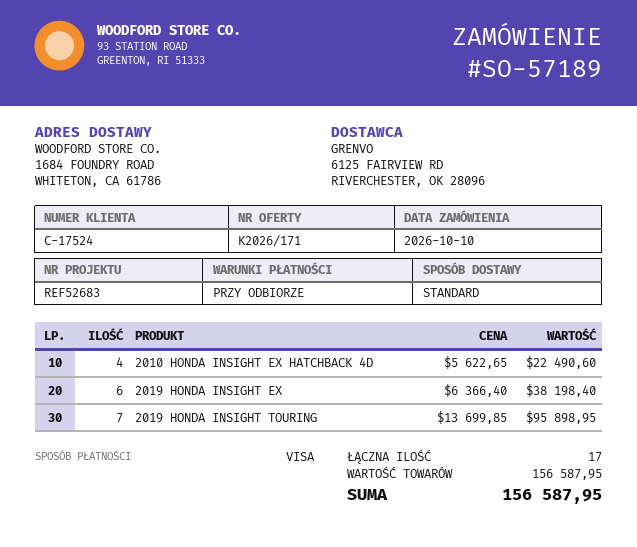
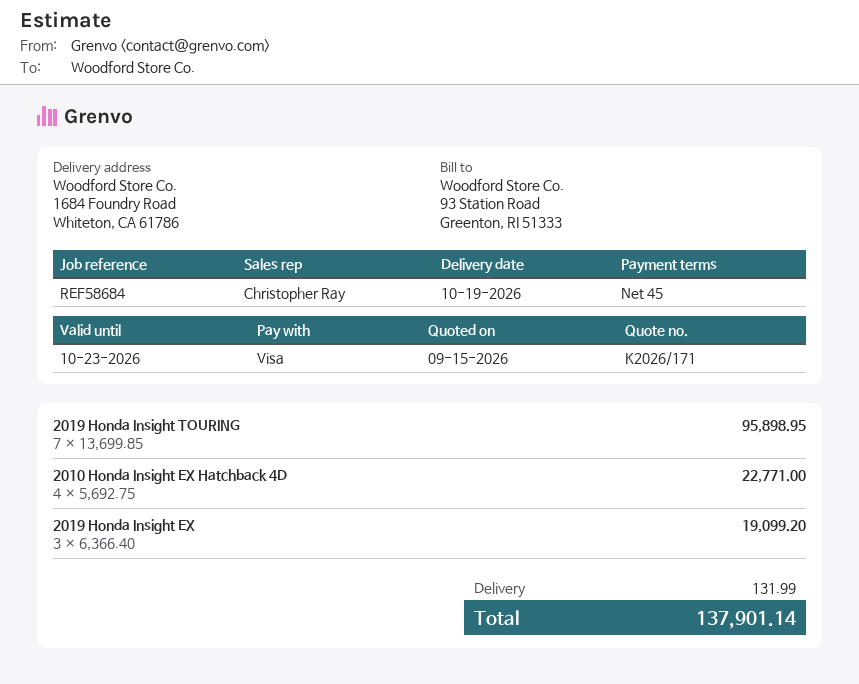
payment terms: on receipt -> 45 days
reference: REF52683 -> REF58684
2010 HONDA INSIGHT EX HATCHBACK 4D: 4 x 5622.65 = 22490.60 -> 4 x 5692.75 = 22771.00
2019 HONDA INSIGHT EX: 6 x 6366.40 = 38198.40 -> 3 x 6366.40 = 19099.20
shipping: none -> 131.99
total: 156587.95 -> 137901.14

